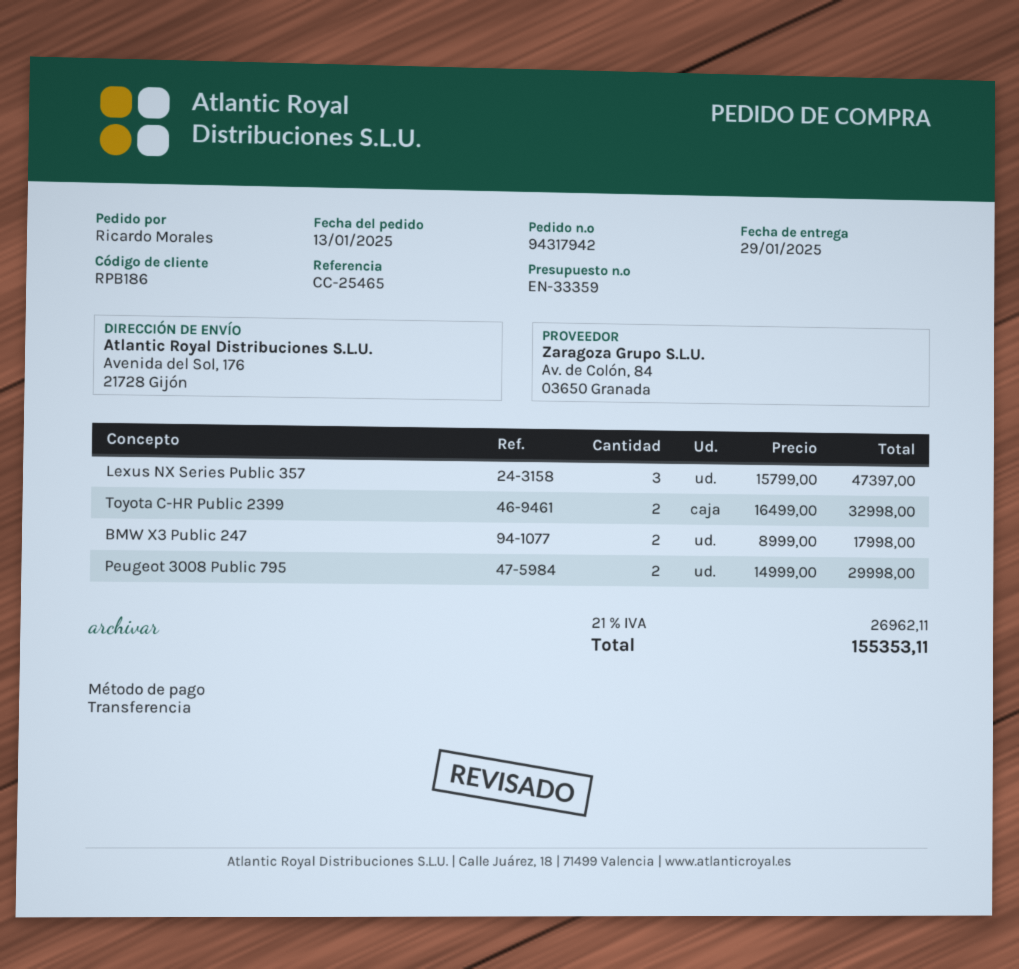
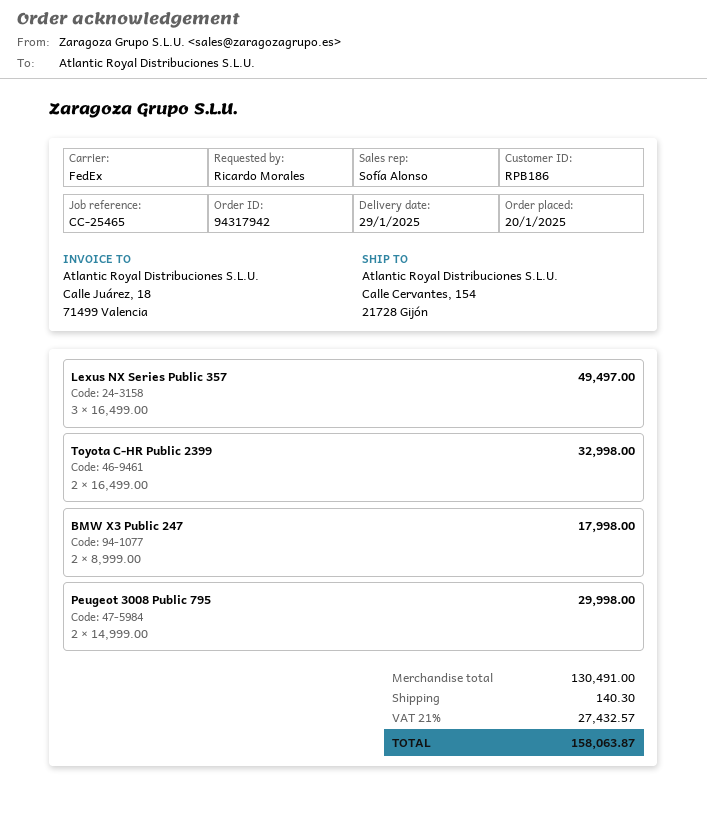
order date: 2025-01-13 -> 2025-01-20
ship to: Avenida del Sol, 176, 21728 Gijón -> Calle Cervantes, 154, 21728 Gijón
Lexus NX Series Public 357: 3 x 15799.00 = 47397.00 -> 3 x 16499.00 = 49497.00
shipping: none -> 140.30
tax: 21% = 26962.11 -> 21% = 27432.57
total: 155353.11 -> 158063.87

